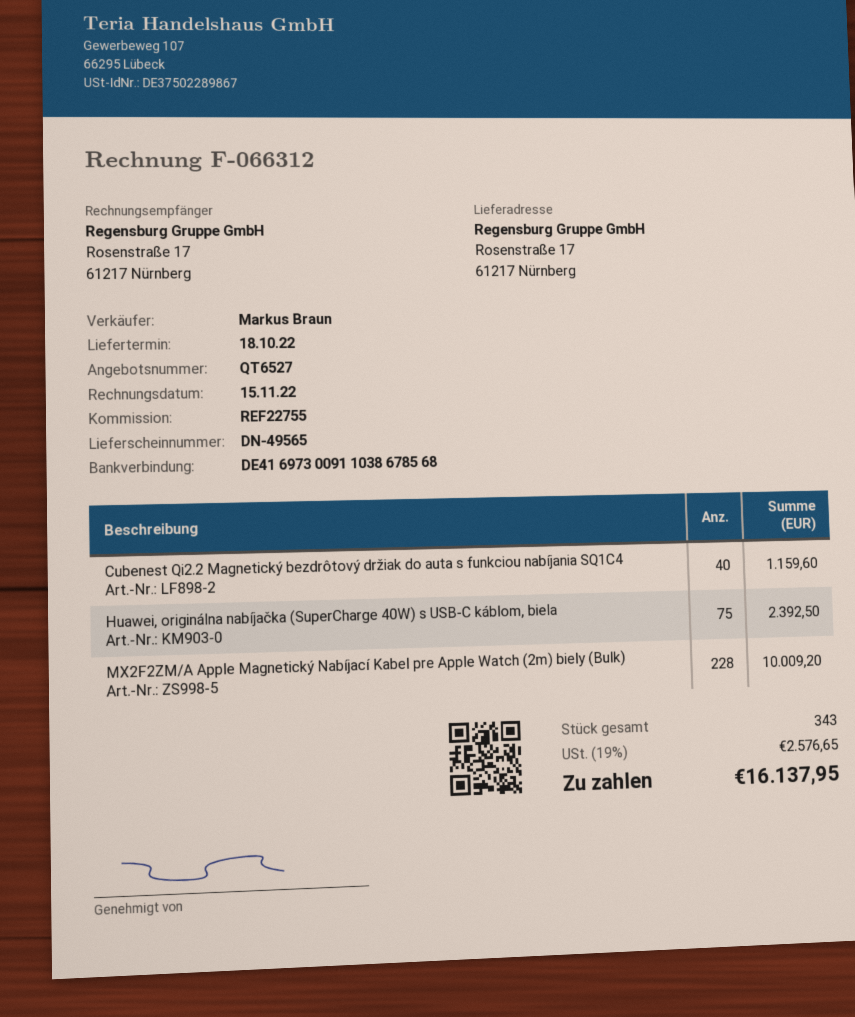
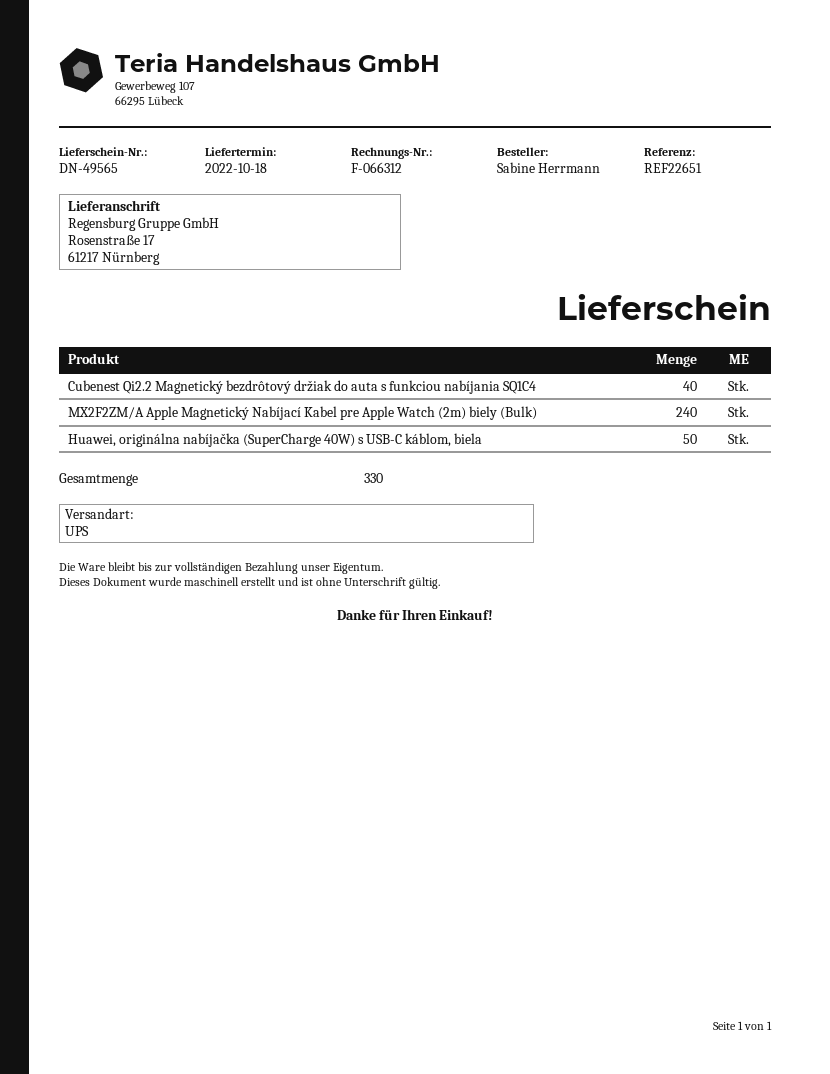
reference: REF22755 -> REF22651
Huawei, originálna nabíjačka (SuperCharge 40W) s USB-C káblom, biela: 75 -> 50
MX2F2ZM/A Apple Magnetický Nabíjací Kabel pre Apple Watch (2m) biely (Bulk): 228 -> 240
total quantity: 343 -> 330

